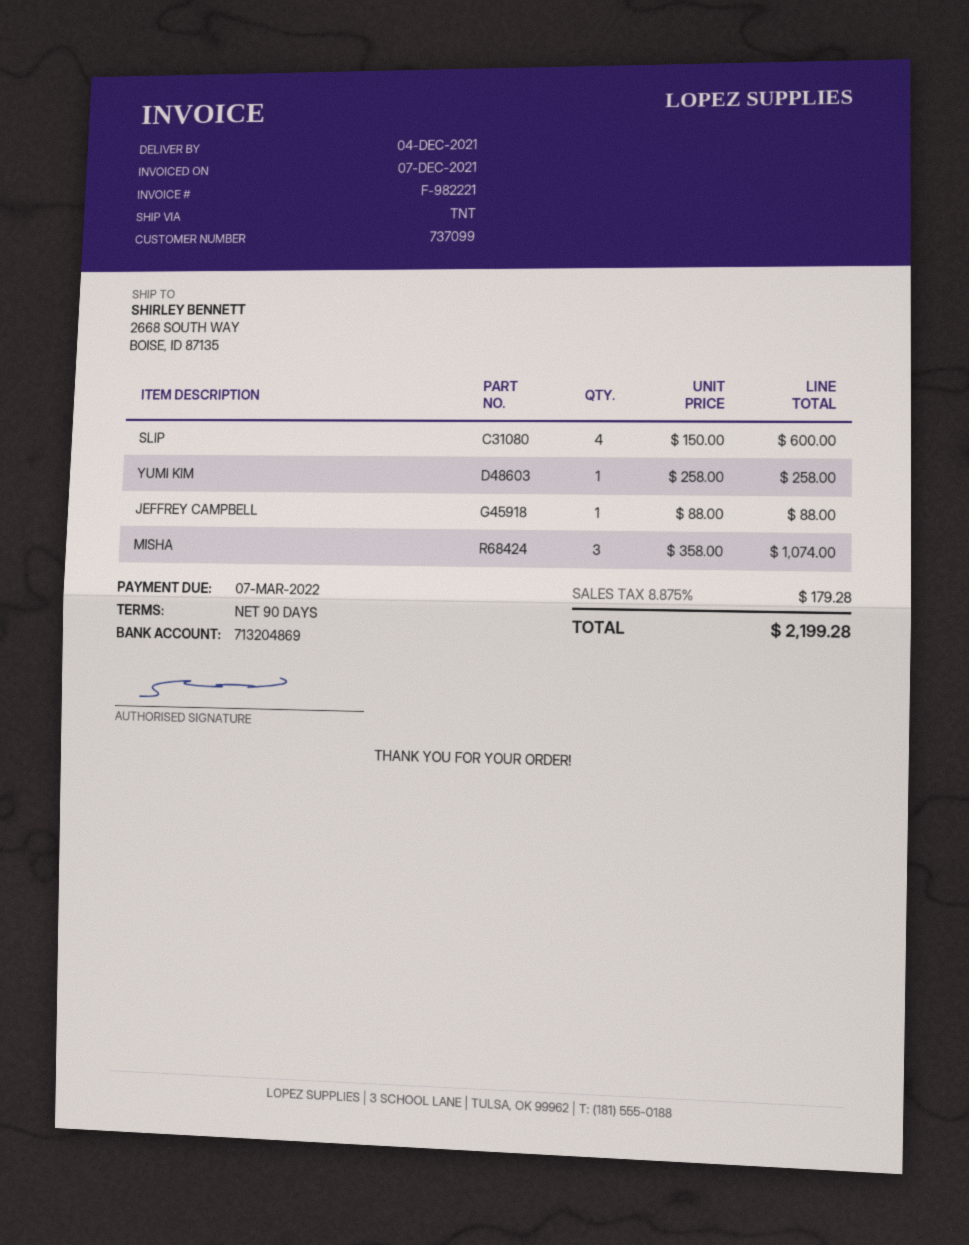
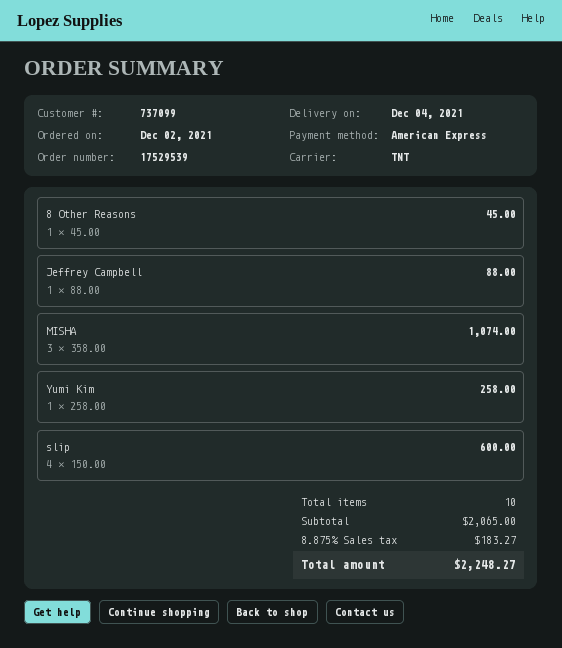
8 Other Reasons: none -> 1 x 45.00 = 45.00
tax: 8.875% = 179.28 -> 8.875% = 183.27
total: 2199.28 -> 2248.27

